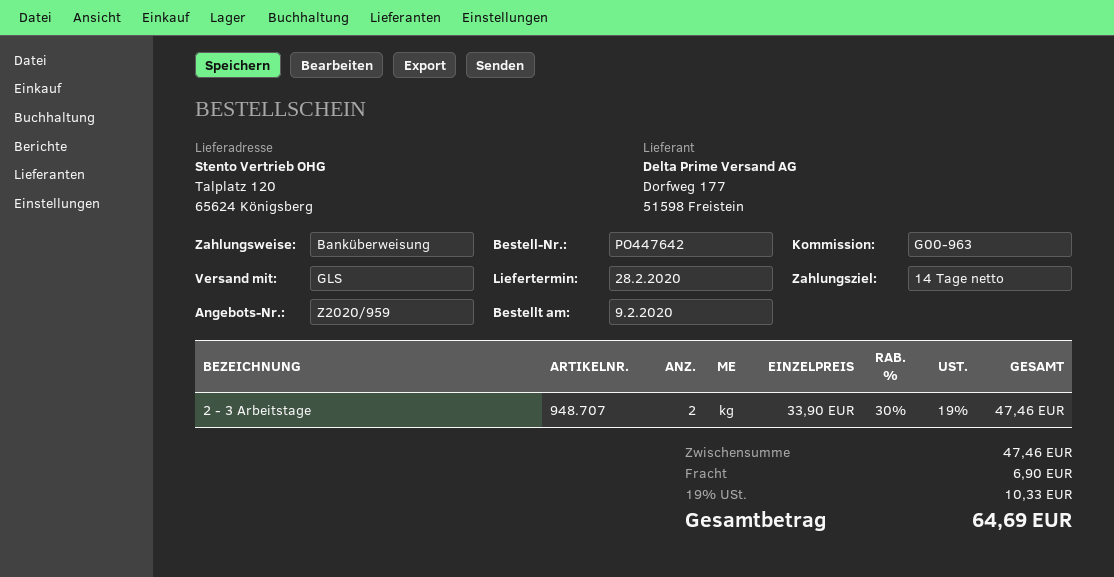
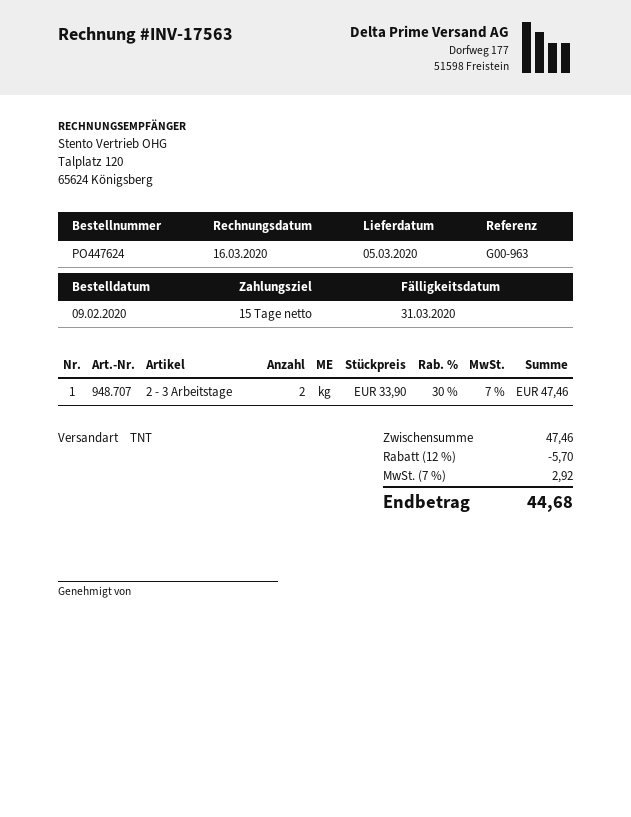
order number: PO447642 -> PO447624
delivery date: 2020-02-28 -> 2020-03-05
payment terms: 14 days -> 15 days
shipping method: GLS -> TNT
discount: none -> 12% = 5.70
shipping: 6.90 -> none
tax: 19% = 10.33 -> 7% = 2.92
total: 64.69 -> 44.68

